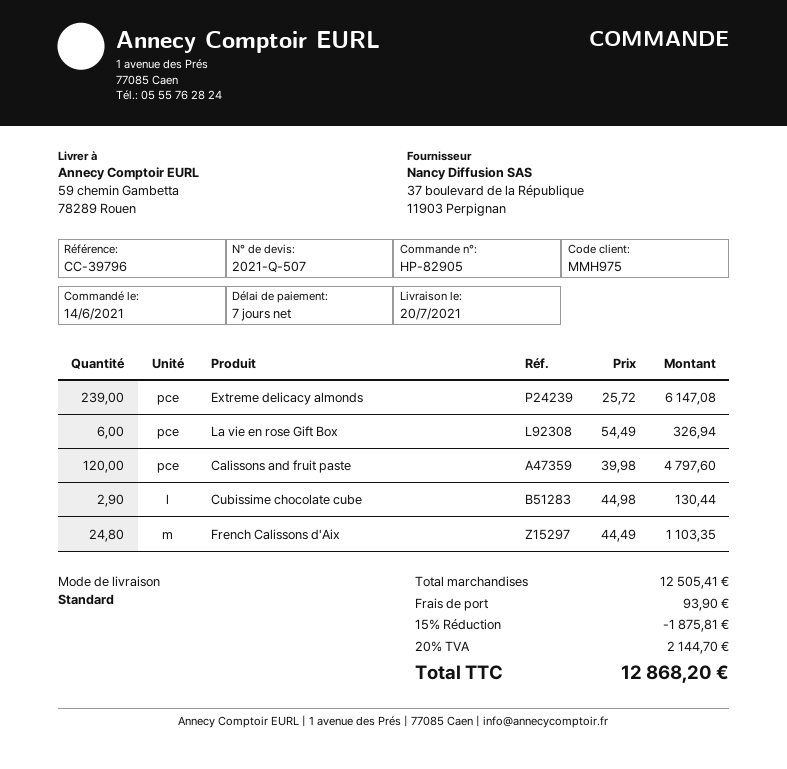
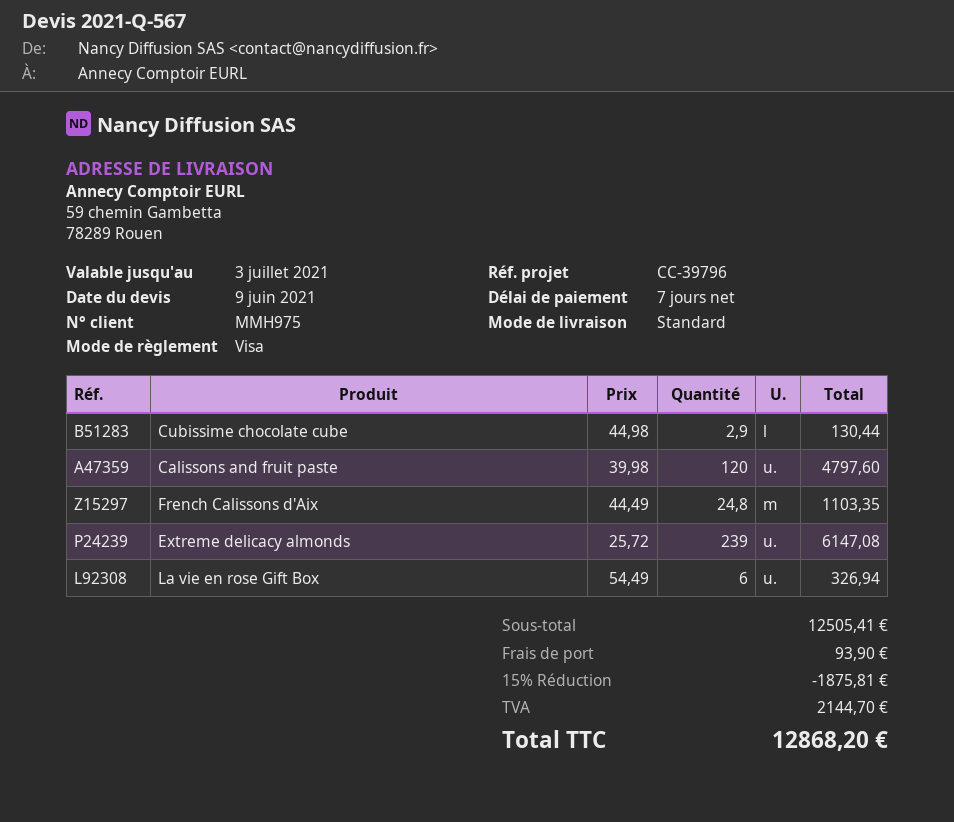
quote number: 2021-Q-507 -> 2021-Q-567

